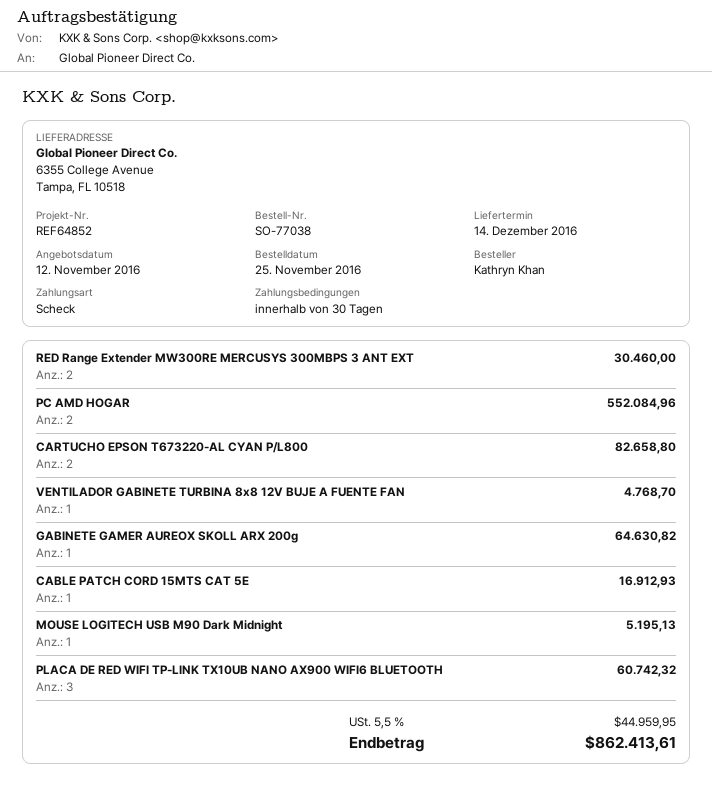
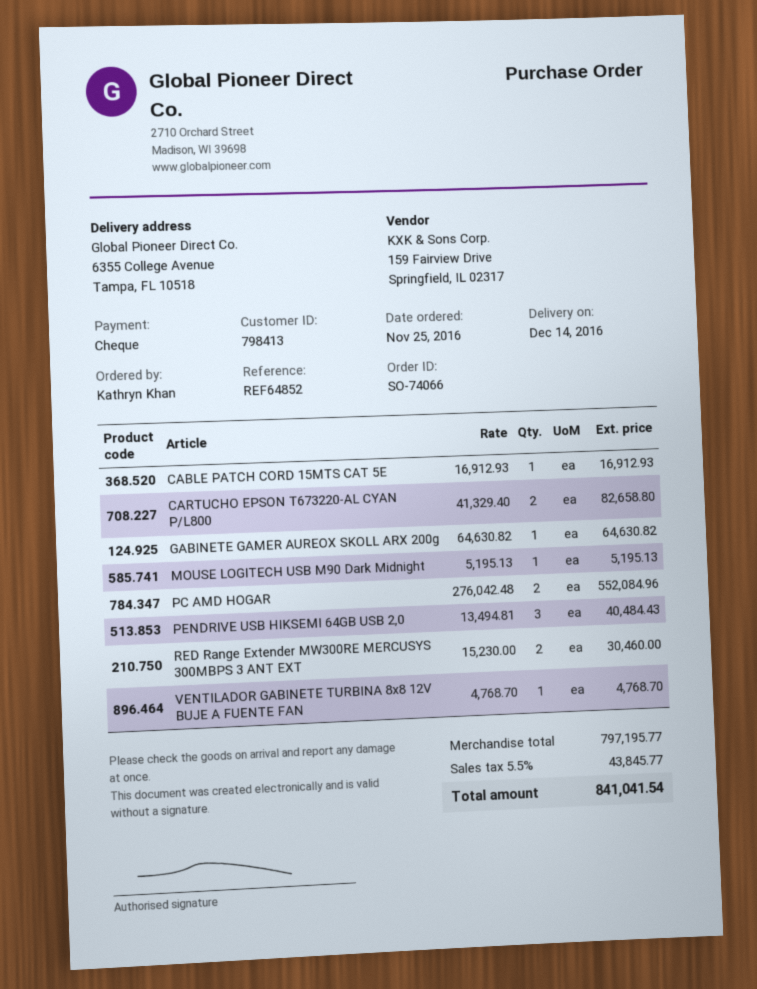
order number: SO-77038 -> SO-74066
PLACA DE RED WIFI TP-LINK TX10UB NANO AX900 WIFI6 BLUETOOTH: 3 for 60742.32 -> none
PENDRIVE USB HIKSEMI 64GB USB 2,0: none -> 3 for 40484.43
tax: 5.5% = 44959.95 -> 5.5% = 43845.77
total: 862413.61 -> 841041.54

